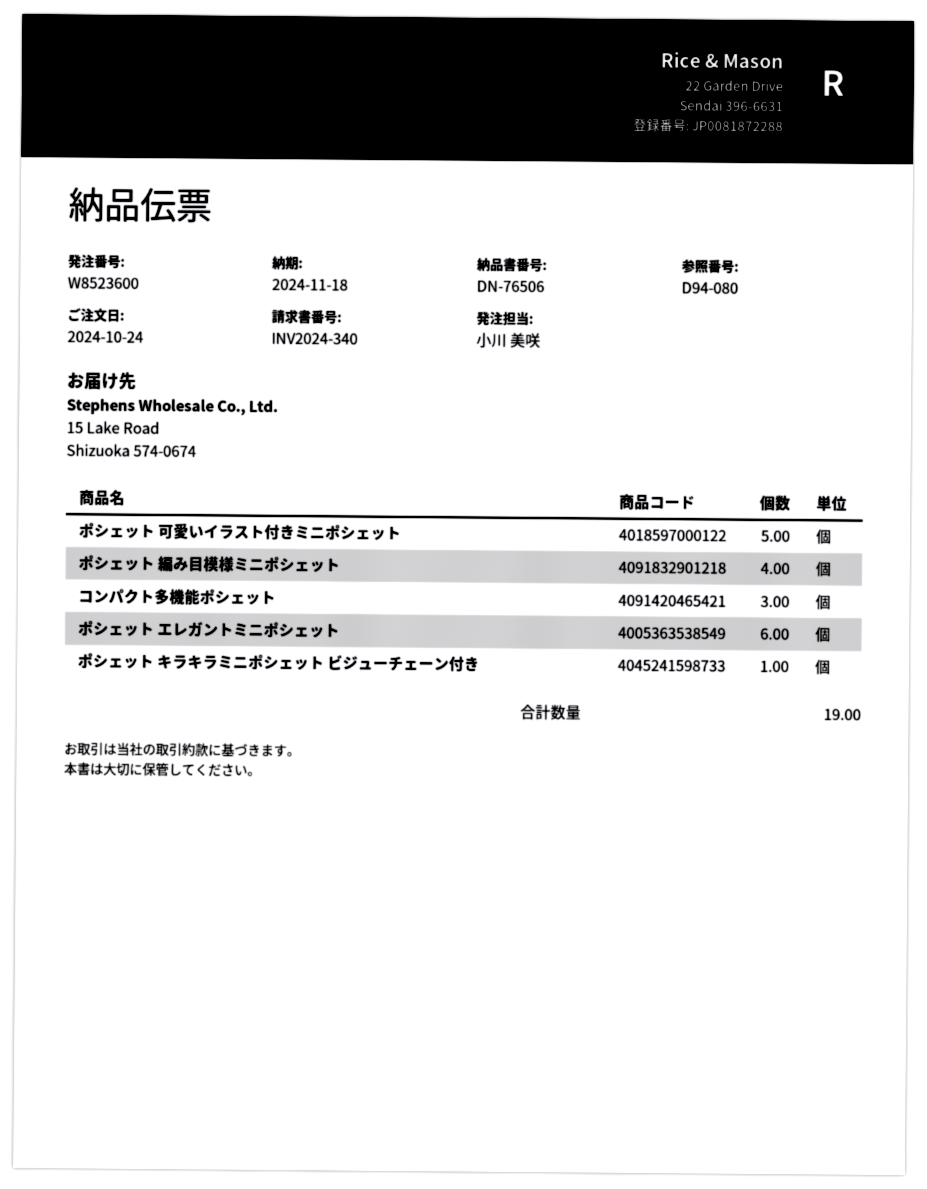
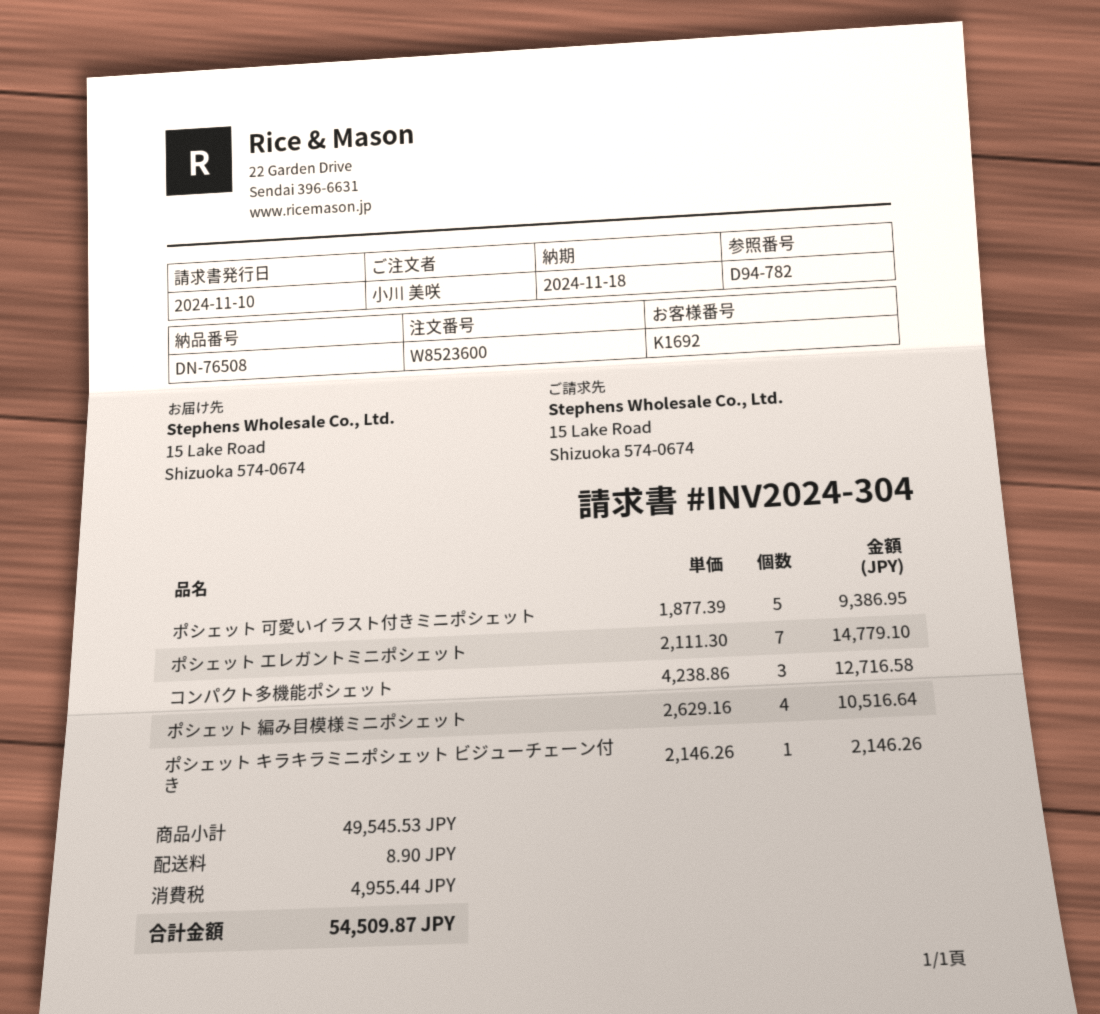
delivery note number: DN-76506 -> DN-76508
invoice number: INV2024-340 -> INV2024-304
reference: D94-080 -> D94-782
ポシェット エレガントミニポシェット: 6 -> 7

